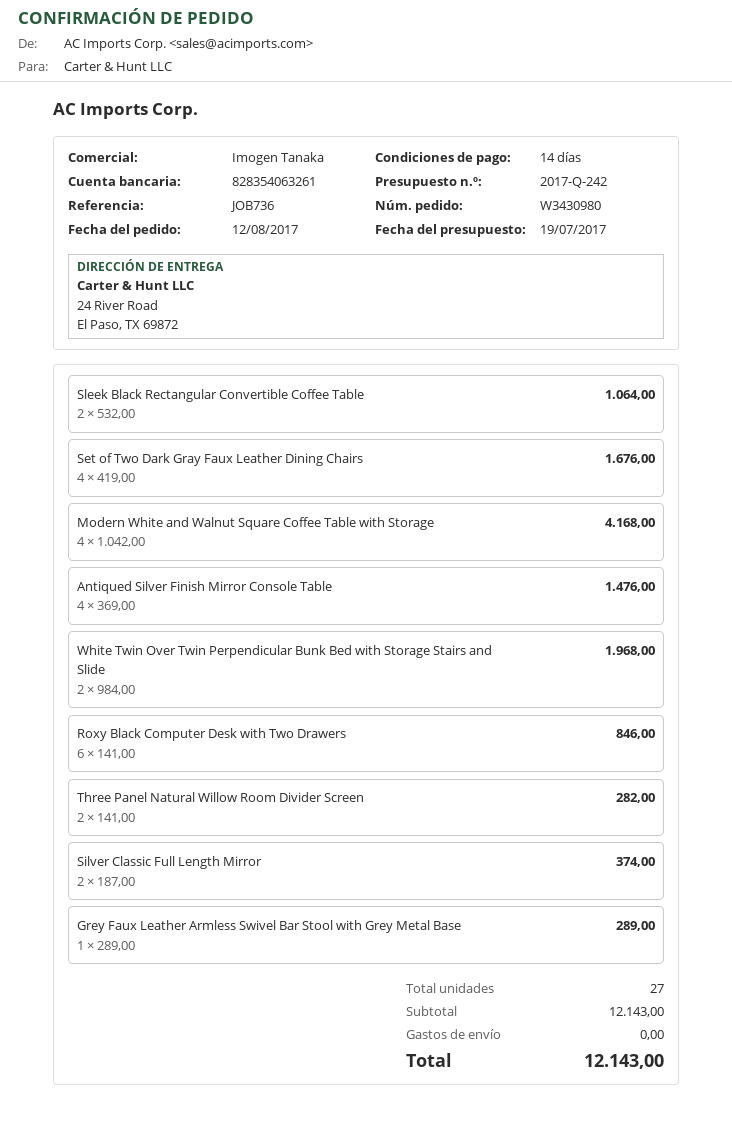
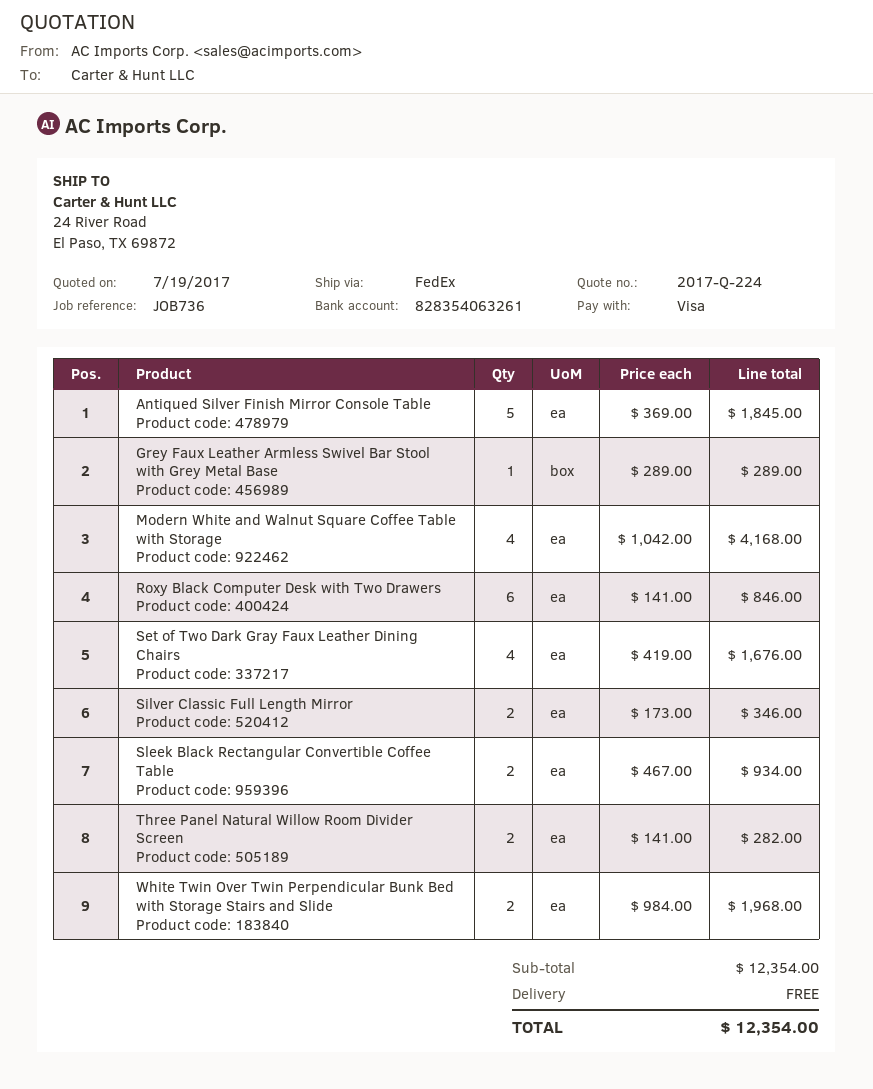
quote number: 2017-Q-242 -> 2017-Q-224
Sleek Black Rectangular Convertible Coffee Table: 2 x 532.00 = 1064.00 -> 2 x 467.00 = 934.00
Antiqued Silver Finish Mirror Console Table: 4 x 369.00 = 1476.00 -> 5 x 369.00 = 1845.00
Silver Classic Full Length Mirror: 2 x 187.00 = 374.00 -> 2 x 173.00 = 346.00
subtotal: 12143.00 -> 12354.00
total: 12143.00 -> 12354.00

